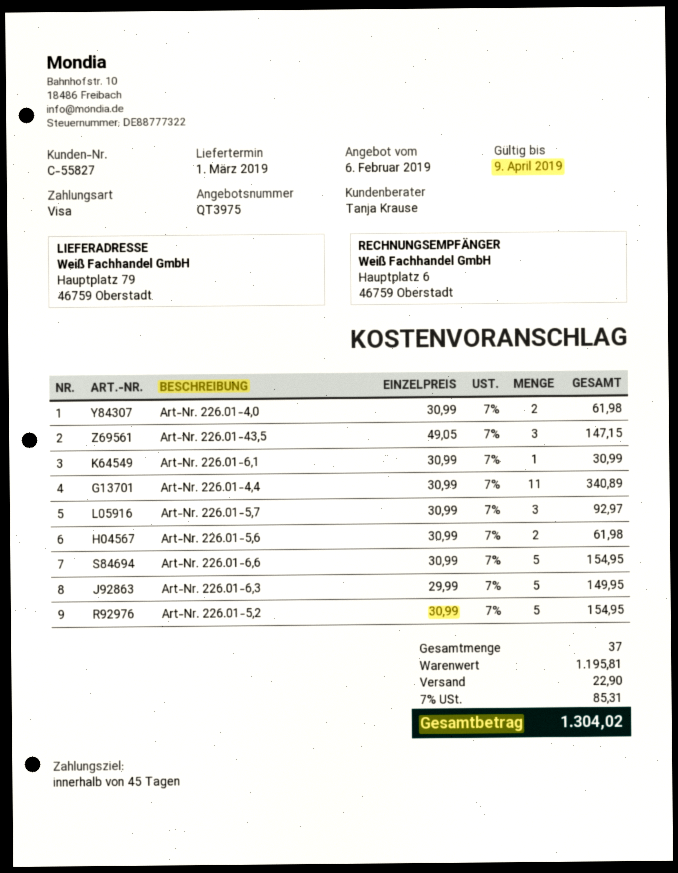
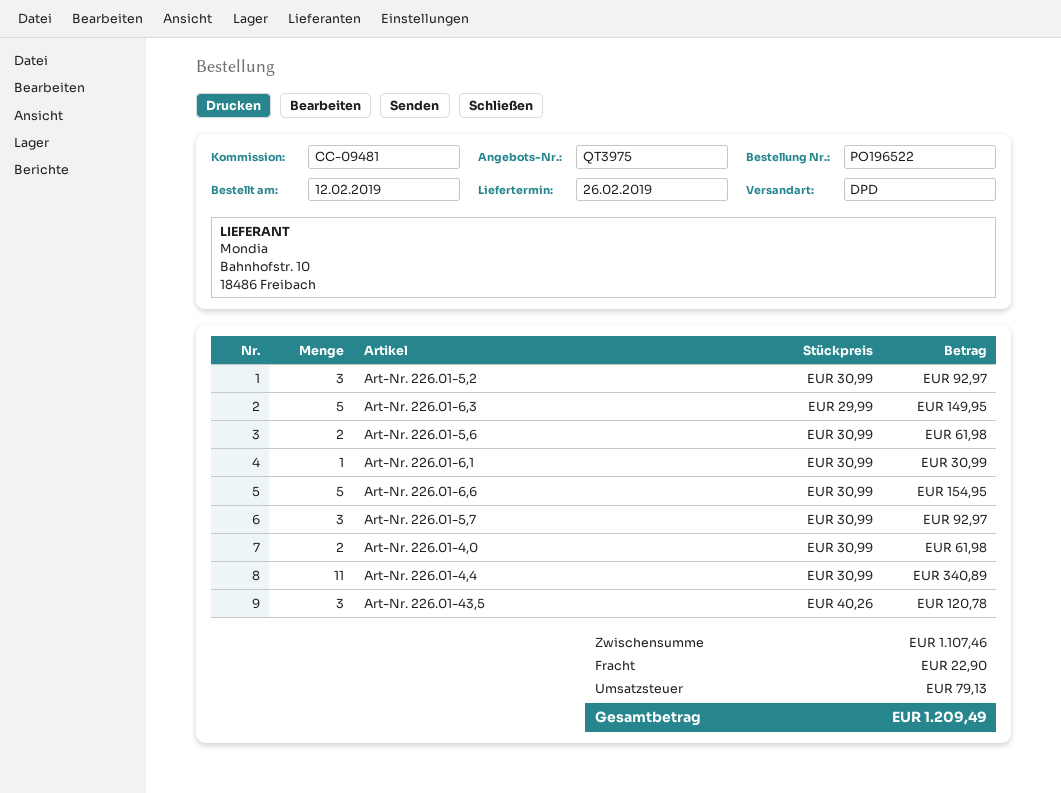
delivery date: 2019-03-01 -> 2019-02-26
Art-Nr. 226.01-43,5: 3 x 49.05 = 147.15 -> 3 x 40.26 = 120.78
Art-Nr. 226.01-5,2: 5 x 30.99 = 154.95 -> 3 x 30.99 = 92.97
subtotal: 1195.81 -> 1107.46
tax: 85.31 -> 79.13
total: 1304.02 -> 1209.49

